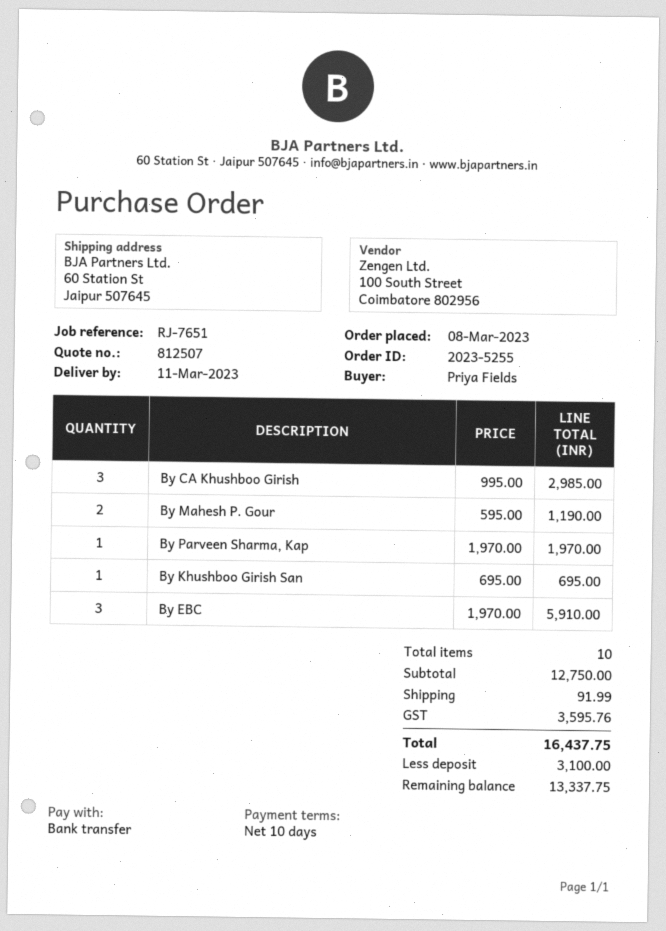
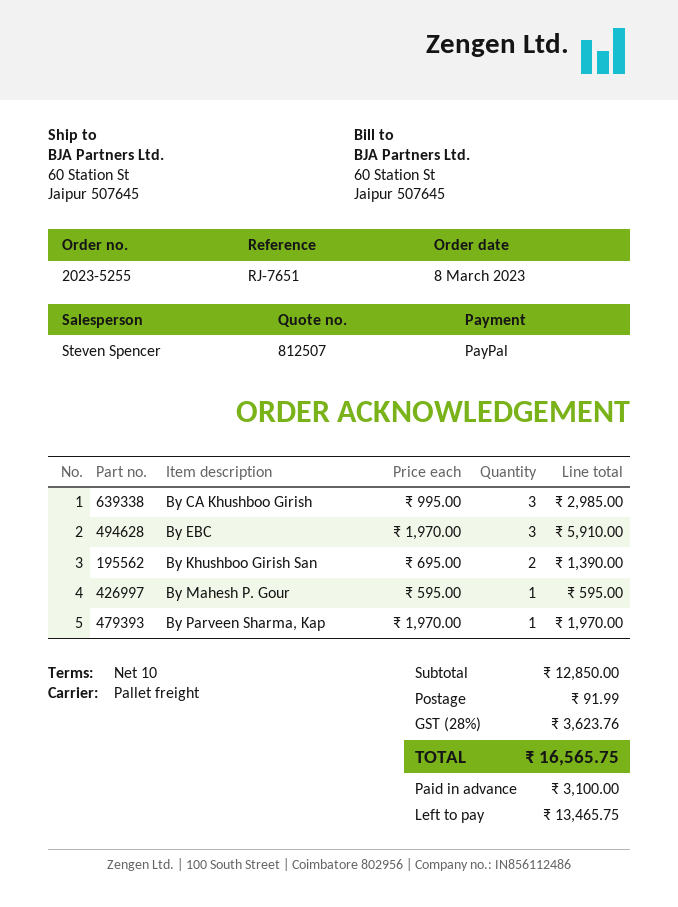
payment method: bank transfer -> PayPal
By Mahesh P. Gour: 2 x 595.00 = 1190.00 -> 1 x 595.00 = 595.00
By Khushboo Girish San: 1 x 695.00 = 695.00 -> 2 x 695.00 = 1390.00
subtotal: 12750.00 -> 12850.00
tax: 3595.76 -> 3623.76
total: 16437.75 -> 16565.75
balance: 13337.75 -> 13465.75

